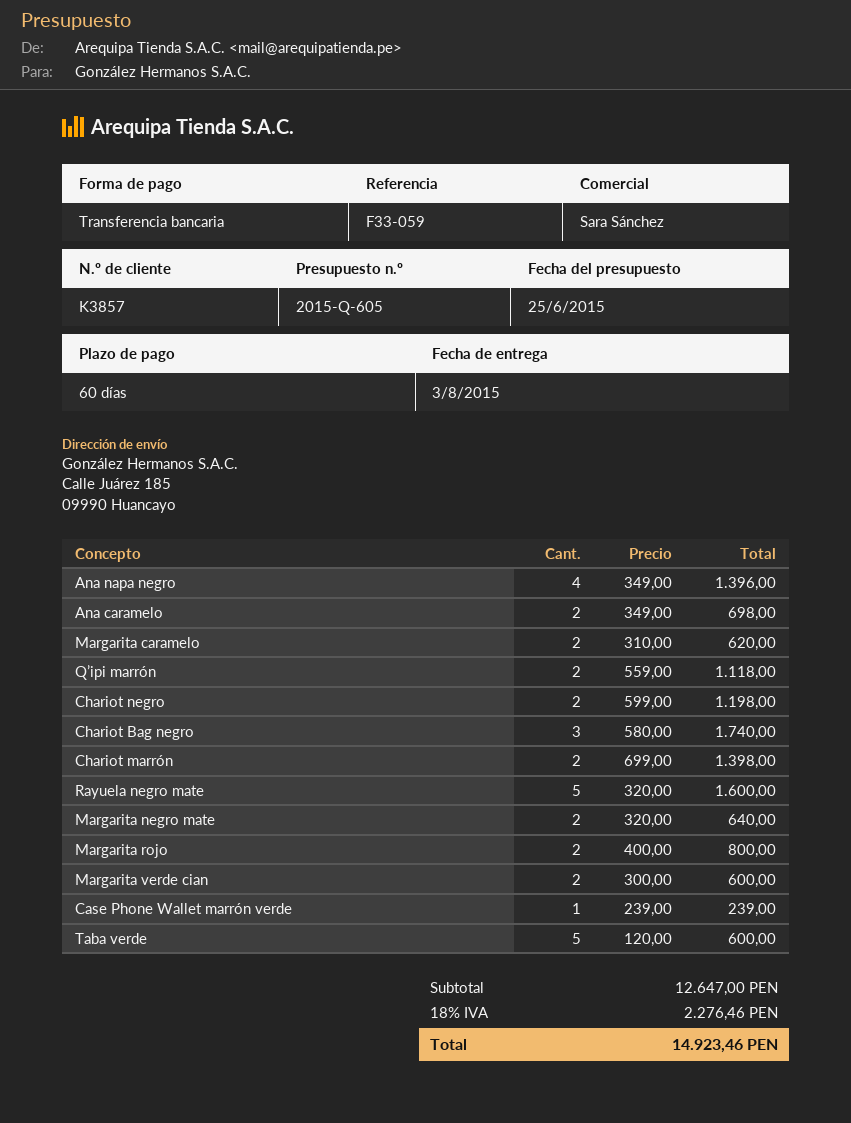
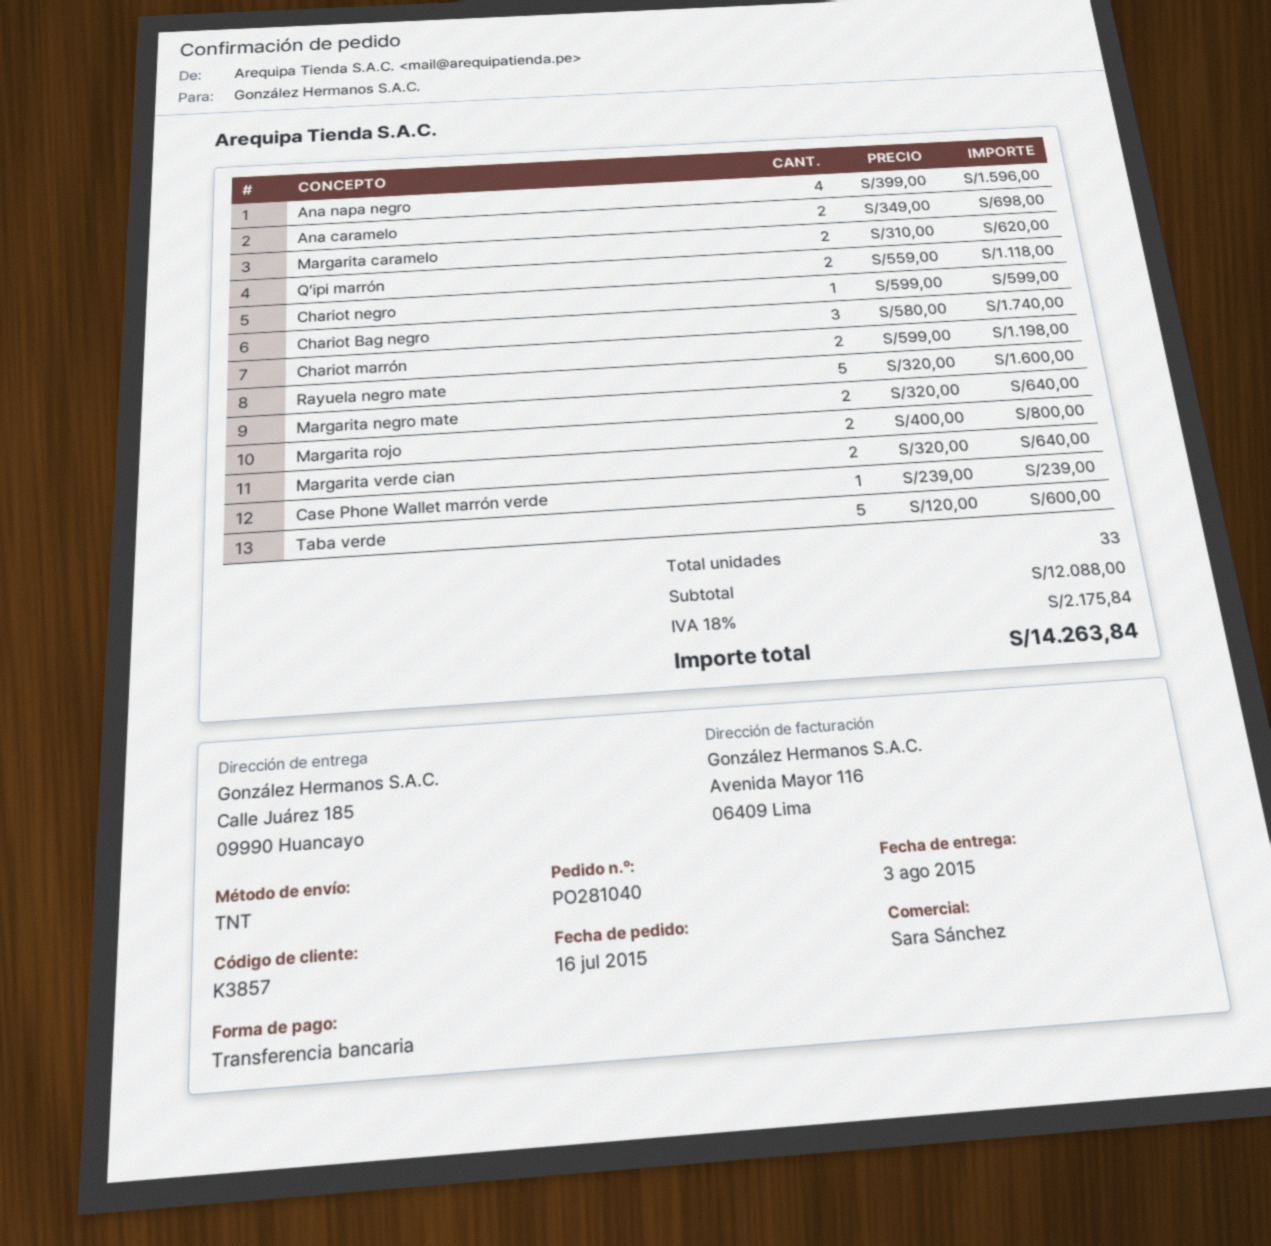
Ana napa negro: 4 x 349.00 = 1396.00 -> 4 x 399.00 = 1596.00
Chariot negro: 2 x 599.00 = 1198.00 -> 1 x 599.00 = 599.00
Chariot marrón: 2 x 699.00 = 1398.00 -> 2 x 599.00 = 1198.00
Margarita verde cian: 2 x 300.00 = 600.00 -> 2 x 320.00 = 640.00
subtotal: 12647.00 -> 12088.00
tax: 18% = 2276.46 -> 18% = 2175.84
total: 14923.46 -> 14263.84

